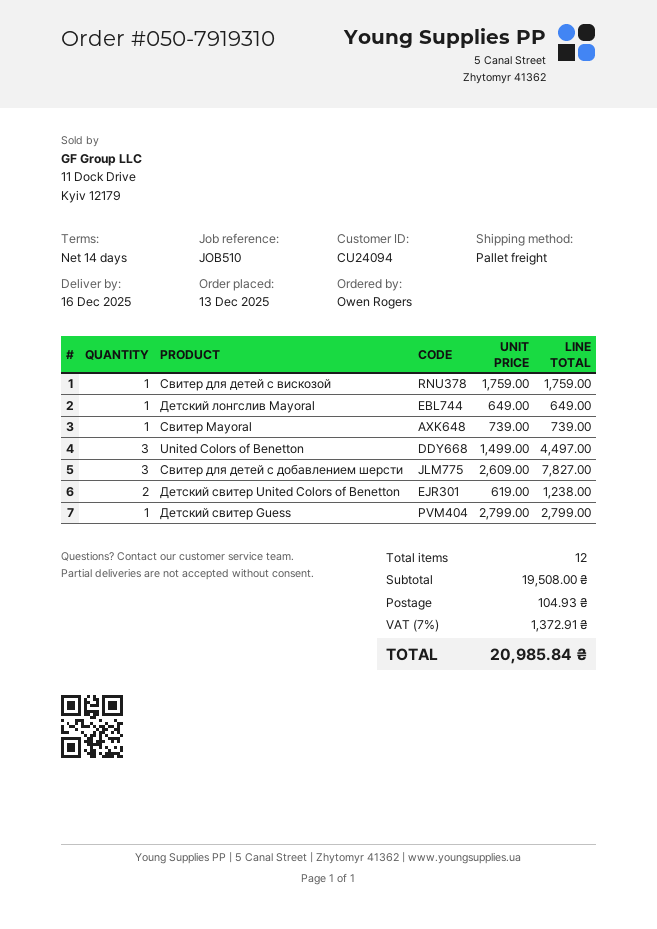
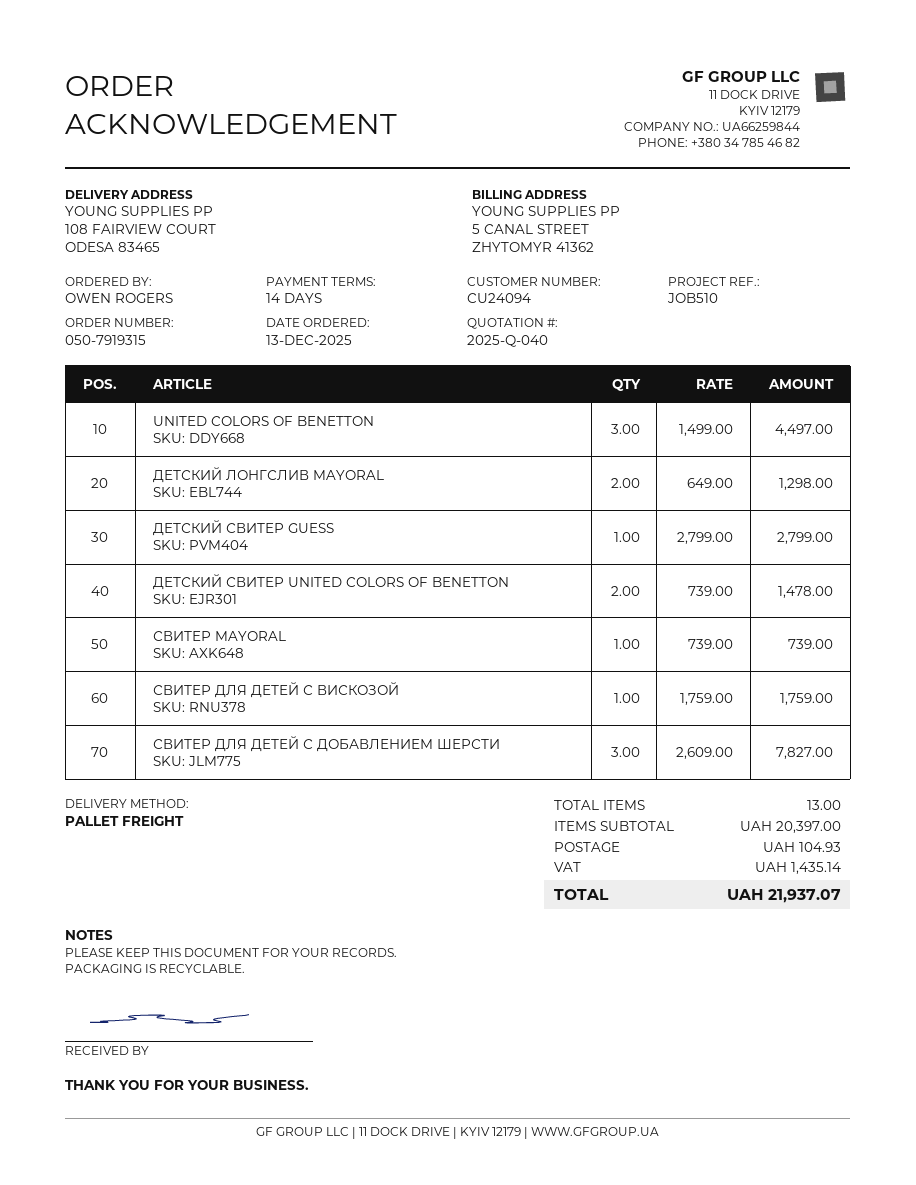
order number: 050-7919310 -> 050-7919315
Детский лонгслив Mayoral: 1 x 649.00 = 649.00 -> 2 x 649.00 = 1298.00
Детский свитер United Colors of Benetton: 2 x 619.00 = 1238.00 -> 2 x 739.00 = 1478.00
total quantity: 12 -> 13
subtotal: 19508.00 -> 20397.00
tax: 1372.91 -> 1435.14
total: 20985.84 -> 21937.07

